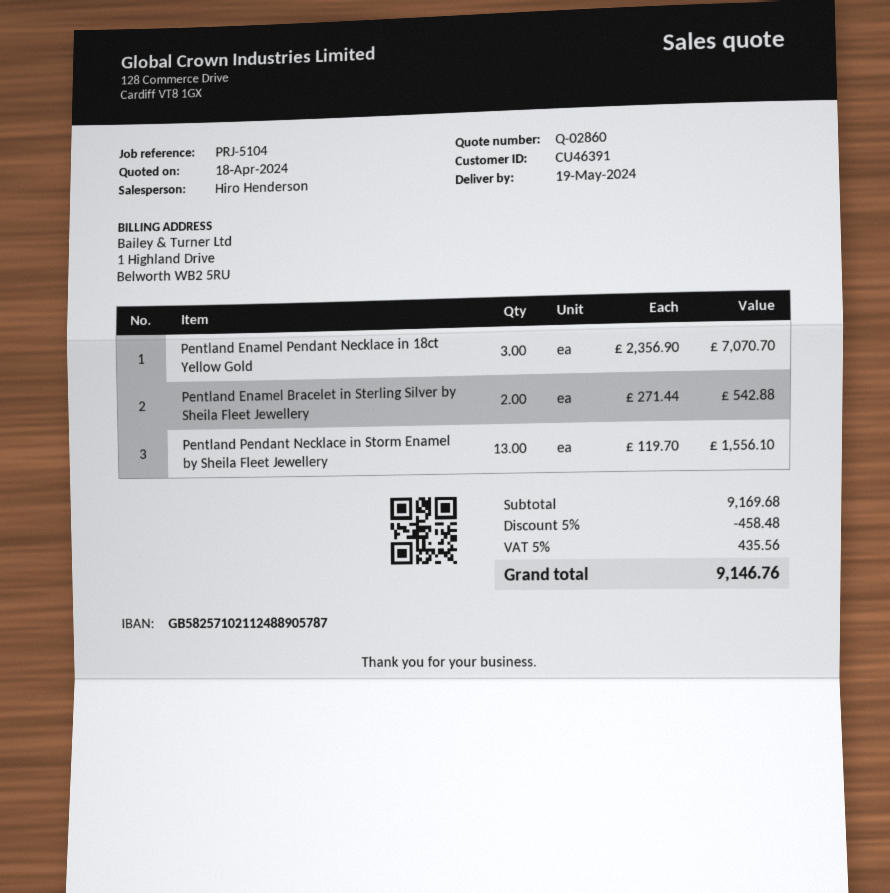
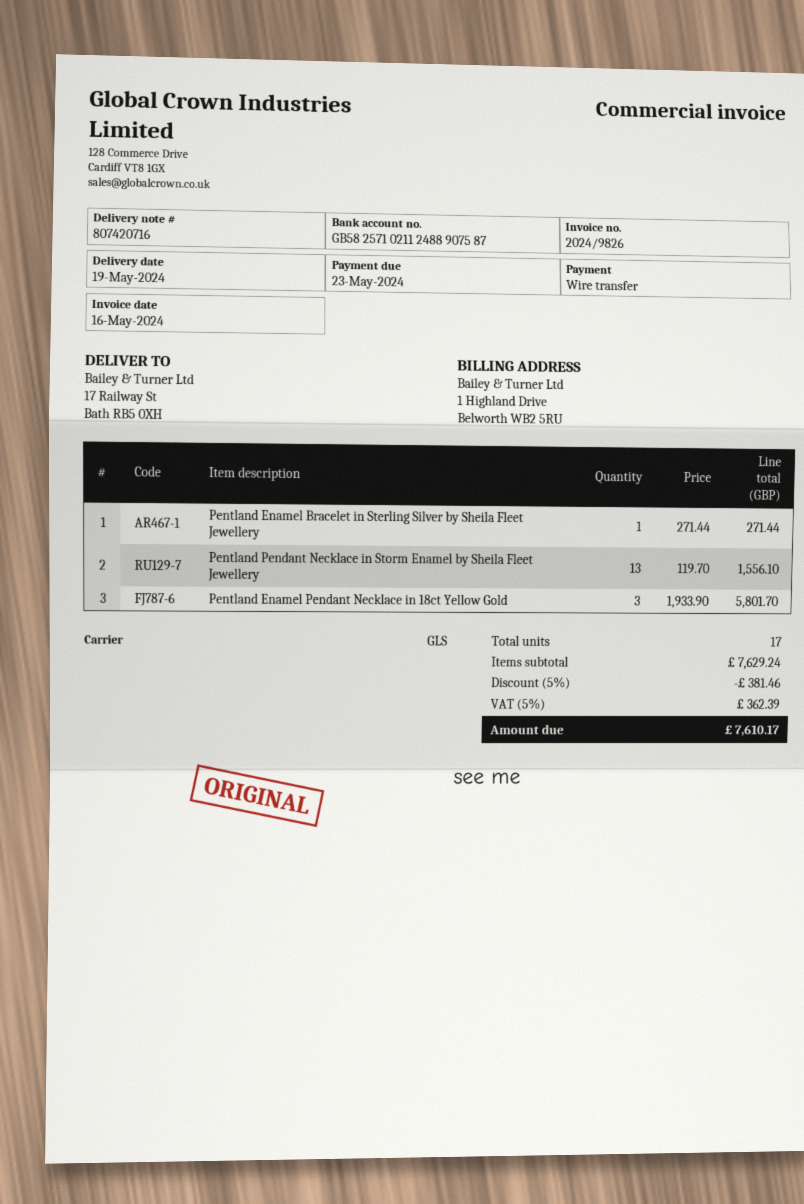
bank account: GB58257102112488905787 -> GB58257102112488907587
Pentland Enamel Pendant Necklace in 18ct Yellow Gold: 3 x 2356.90 = 7070.70 -> 3 x 1933.90 = 5801.70
Pentland Enamel Bracelet in Sterling Silver by Sheila Fleet Jewellery: 2 x 271.44 = 542.88 -> 1 x 271.44 = 271.44
subtotal: 9169.68 -> 7629.24
discount: 5% = 458.48 -> 5% = 381.46
tax: 5% = 435.56 -> 5% = 362.39
total: 9146.76 -> 7610.17

